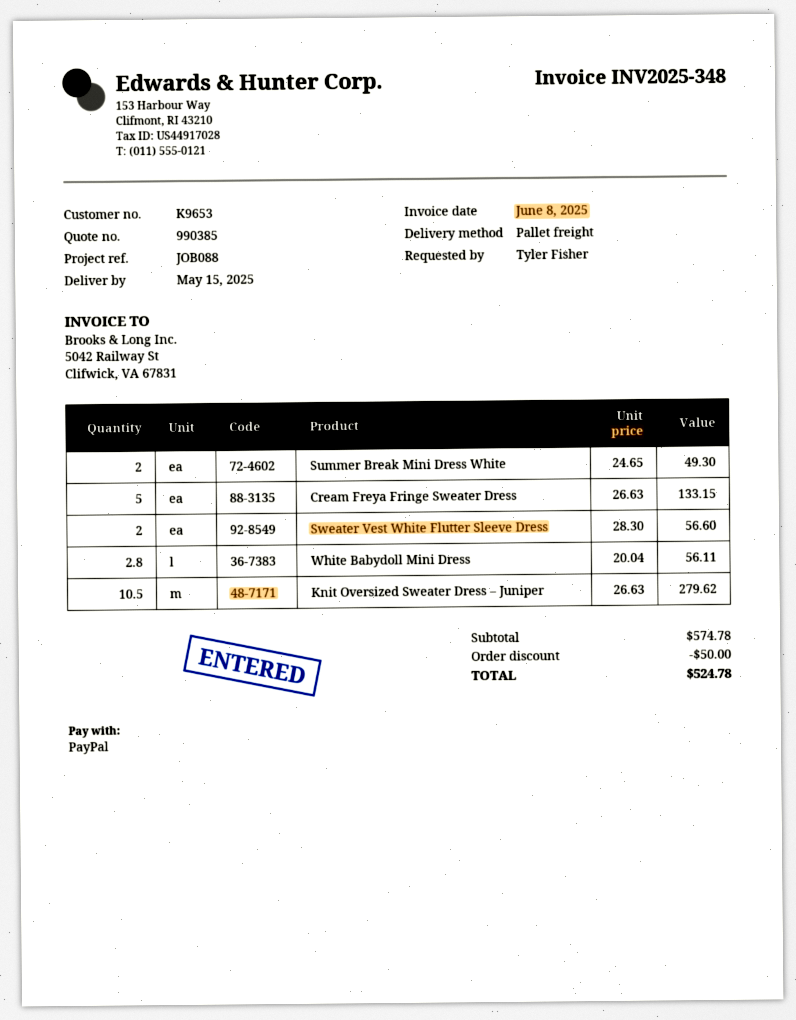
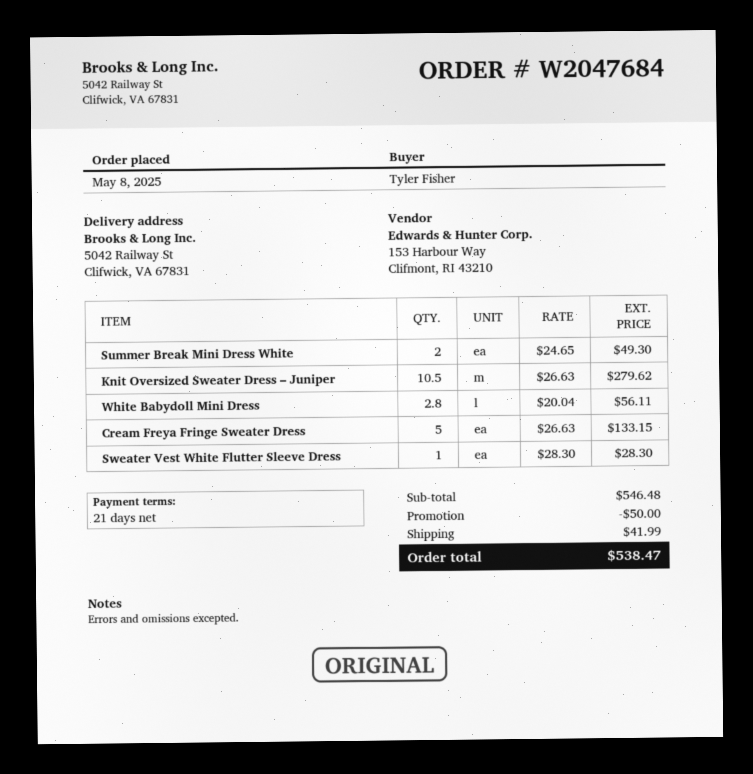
Sweater Vest White Flutter Sleeve Dress: 2 x 28.30 = 56.60 -> 1 x 28.30 = 28.30
subtotal: 574.78 -> 546.48
shipping: none -> 41.99
total: 524.78 -> 538.47

